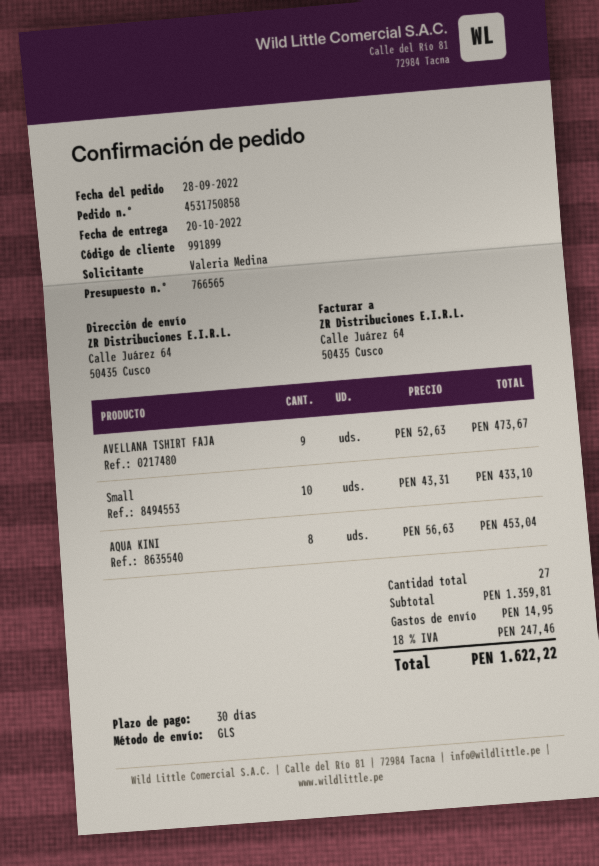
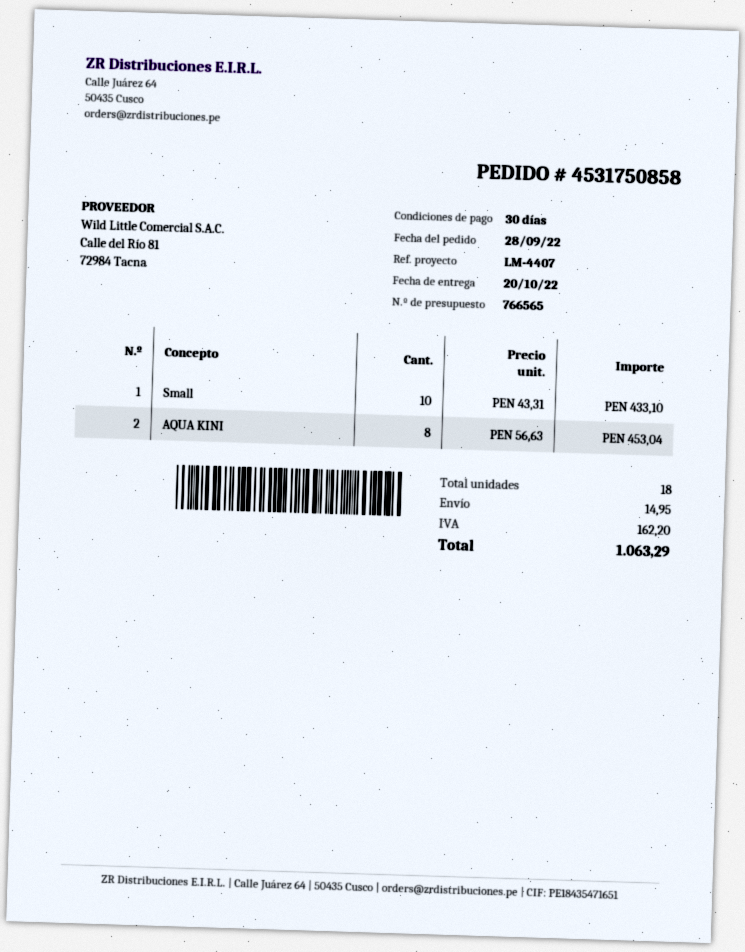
AVELLANA TSHIRT FAJA: 9 x 52.63 = 473.67 -> none
total quantity: 27 -> 18
tax: 247.46 -> 162.20
total: 1622.22 -> 1063.29

